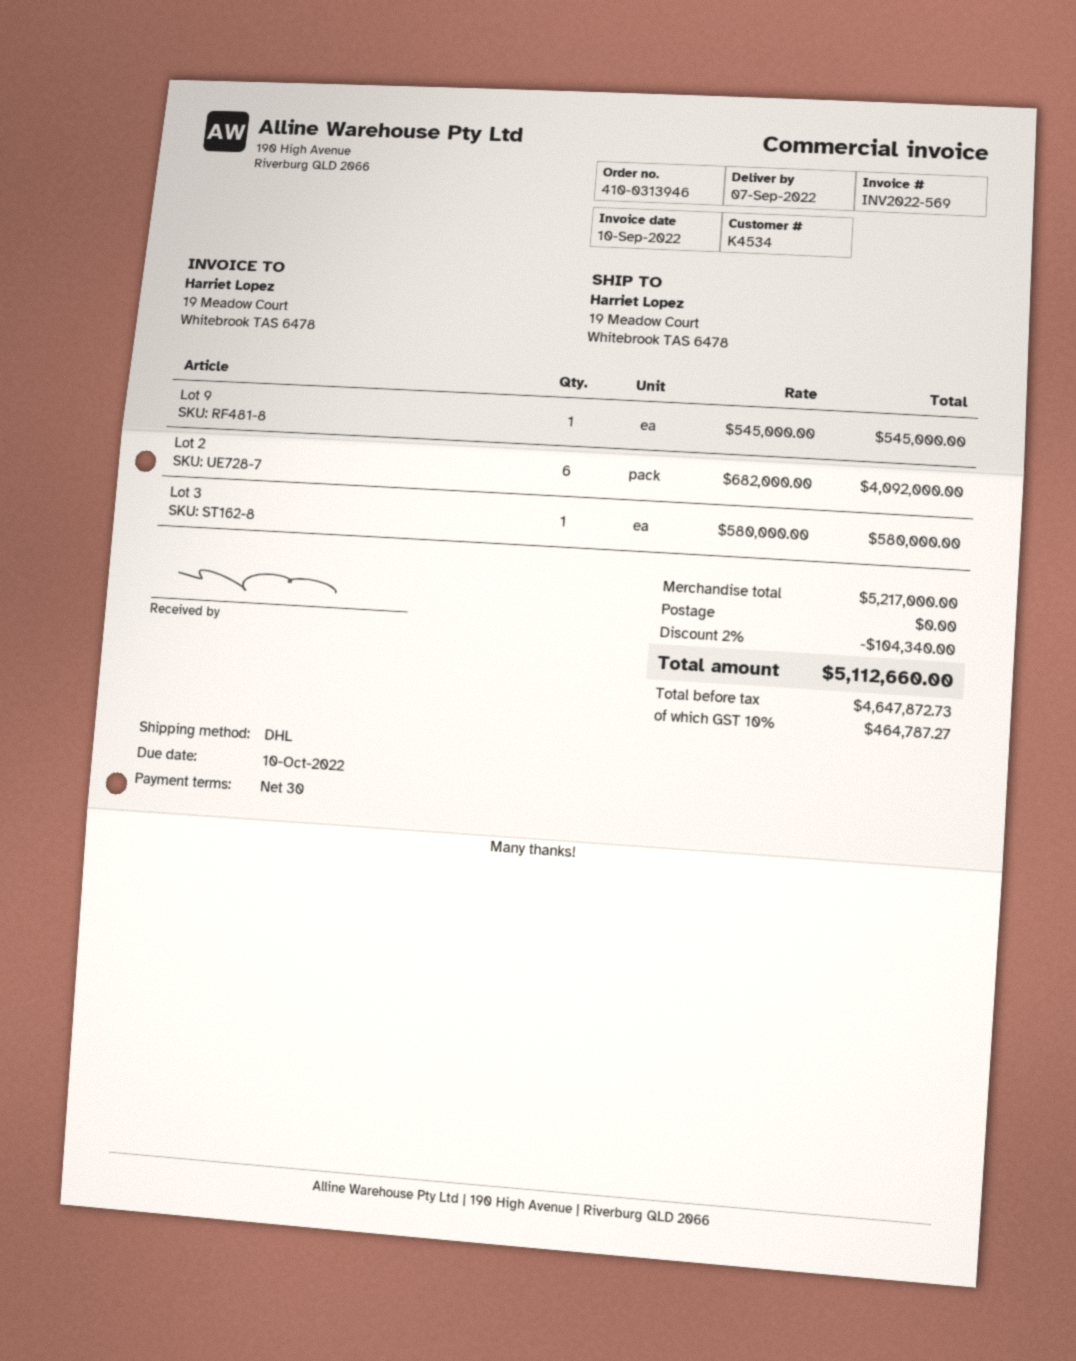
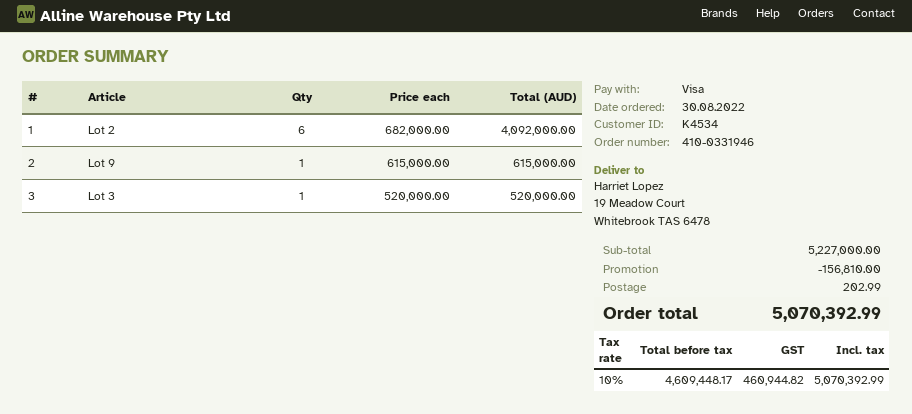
order number: 410-0313946 -> 410-0331946
Lot 9: 1 x 545000.00 = 545000.00 -> 1 x 615000.00 = 615000.00
Lot 3: 1 x 580000.00 = 580000.00 -> 1 x 520000.00 = 520000.00
subtotal: 5217000.00 -> 5227000.00
discount: 104340.00 -> 156810.00
shipping: 0.00 -> 202.99
net: 4647872.73 -> 4609448.17
tax: 10% = 464787.27 -> 10% = 460944.82
total: 5112660.00 -> 5070392.99

